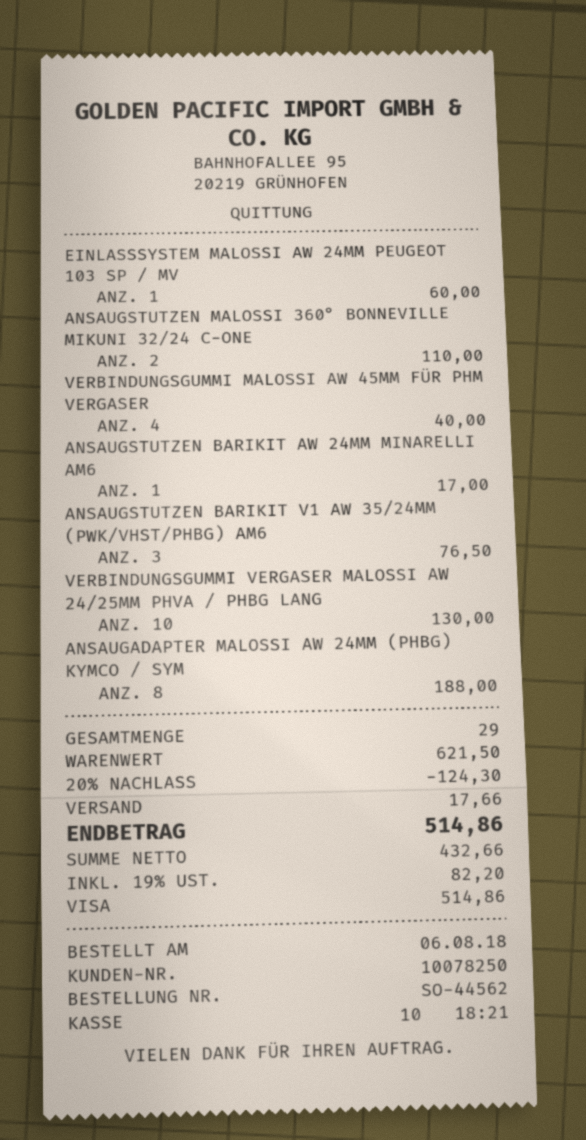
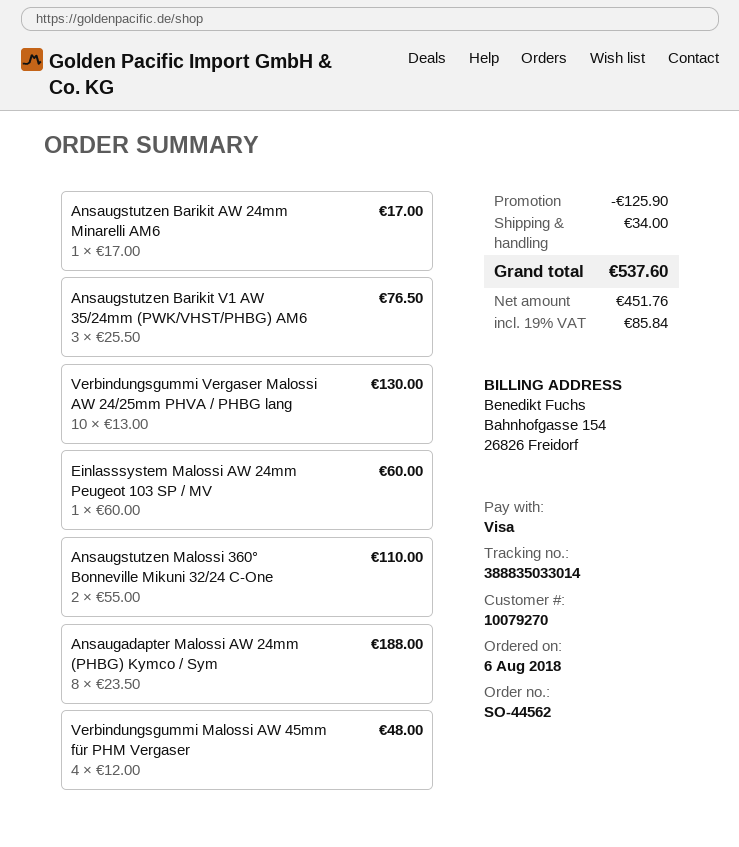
customer number: 10078250 -> 10079270
VERBINDUNGSGUMMI MALOSSI AW 45MM FÜR PHM VERGASER: 4 for 40.00 -> 4 for 48.00
discount: 124.30 -> 125.90
shipping: 17.66 -> 34.00
net: 432.66 -> 451.76
tax: 19% = 82.20 -> 19% = 85.84
total: 514.86 -> 537.60

